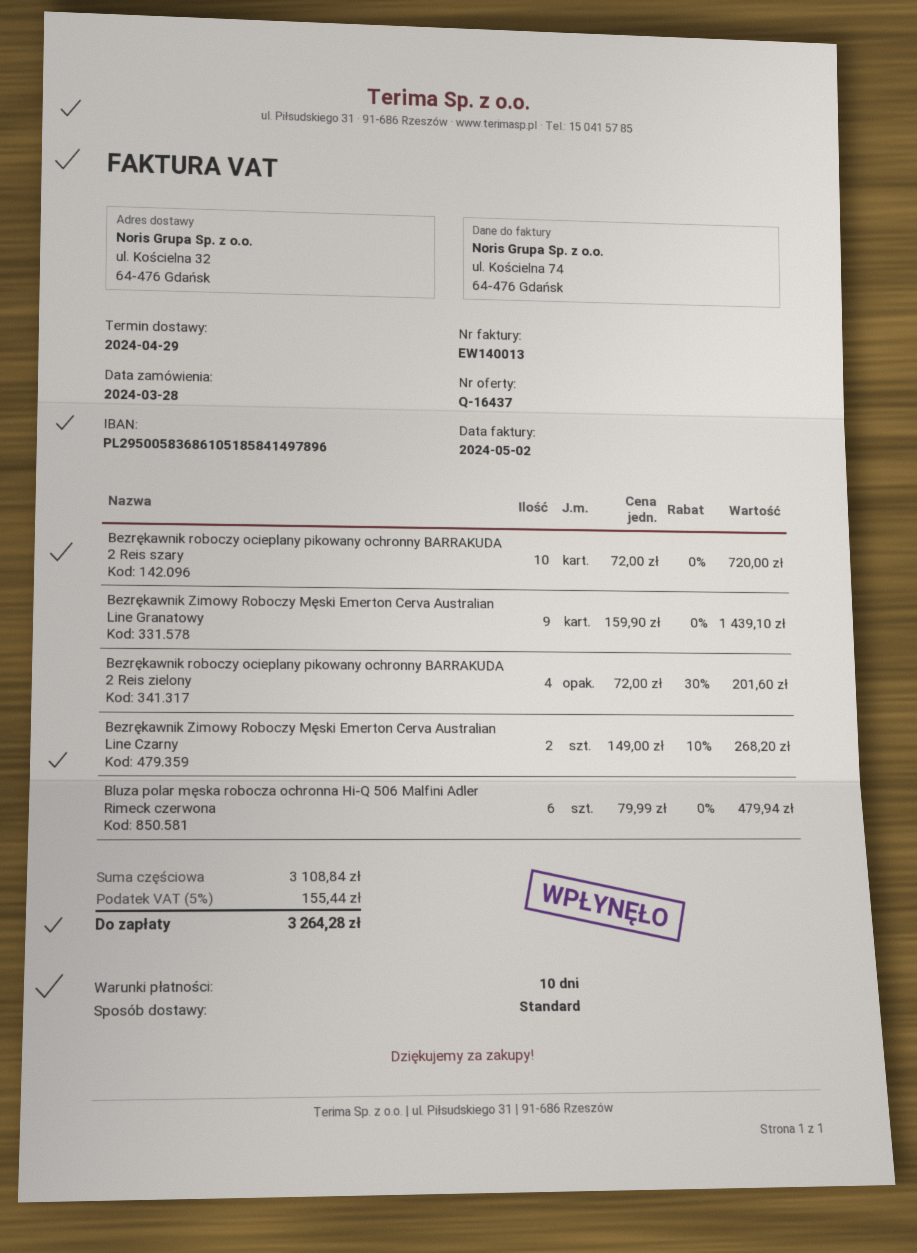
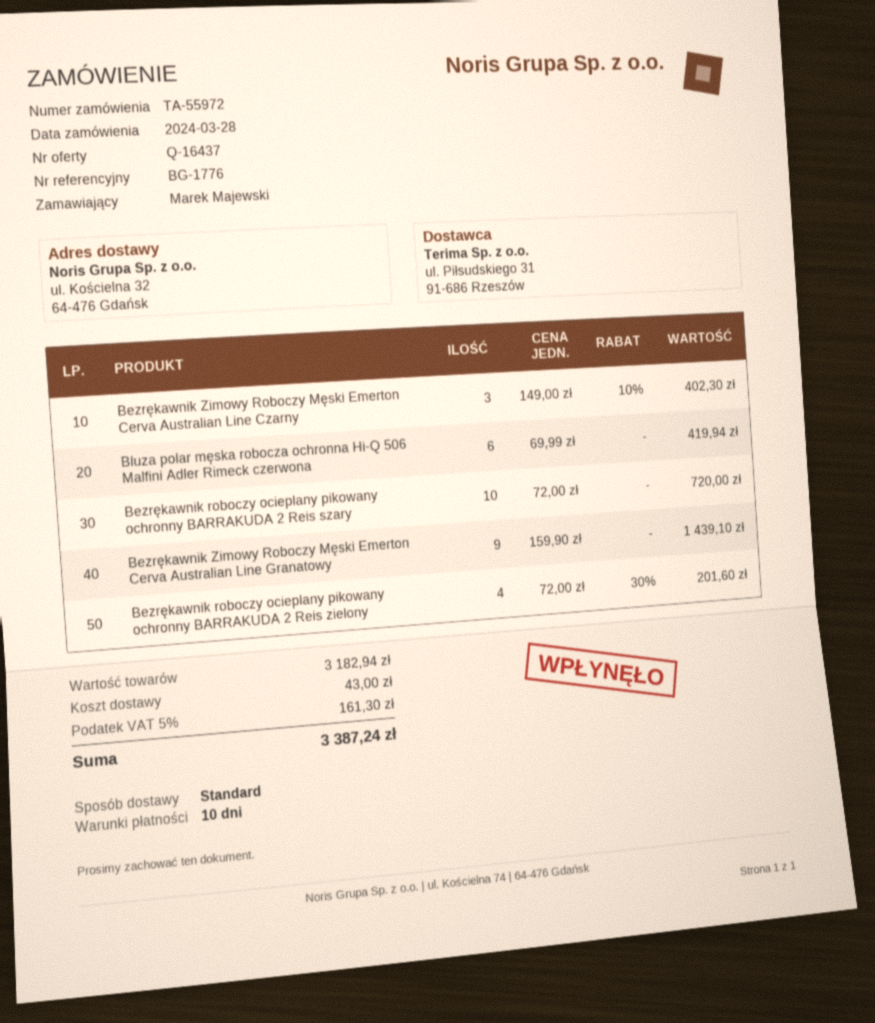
Bezrękawnik Zimowy Roboczy Męski Emerton Cerva Australian Line Czarny: 2 x 149.00 - 10% = 268.20 -> 3 x 149.00 - 10% = 402.30
Bluza polar męska robocza ochronna Hi-Q 506 Malfini Adler Rimeck czerwona: 6 x 79.99 = 479.94 -> 6 x 69.99 = 419.94
subtotal: 3108.84 -> 3182.94
shipping: none -> 43.00
tax: 5% = 155.44 -> 5% = 161.30
total: 3264.28 -> 3387.24

